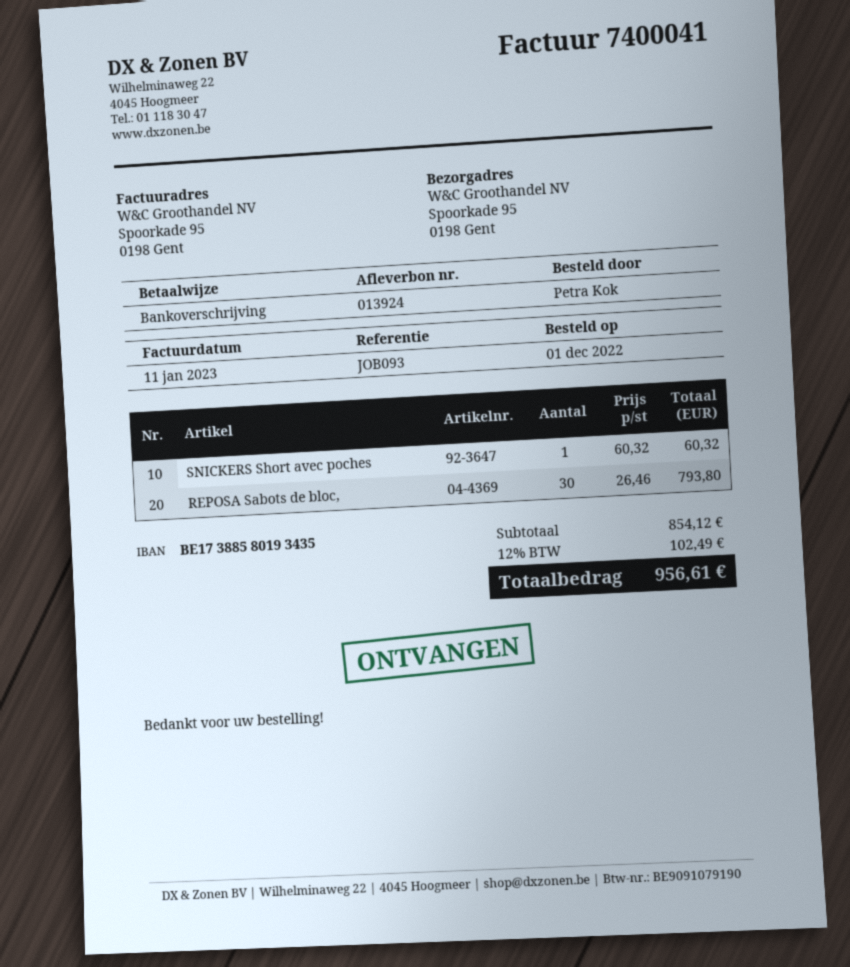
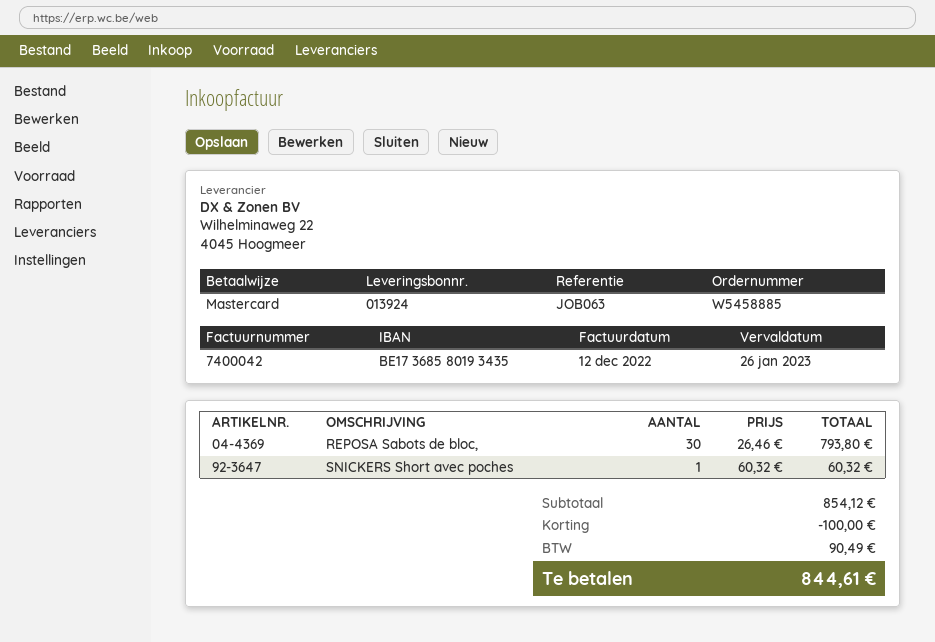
invoice number: 7400041 -> 7400042
invoice date: 2023-01-11 -> 2022-12-12
reference: JOB093 -> JOB063
payment method: bank transfer -> Mastercard
bank account: BE17388580193435 -> BE17368580193435
discount: none -> 100.00
tax: 102.49 -> 90.49
total: 956.61 -> 844.61

